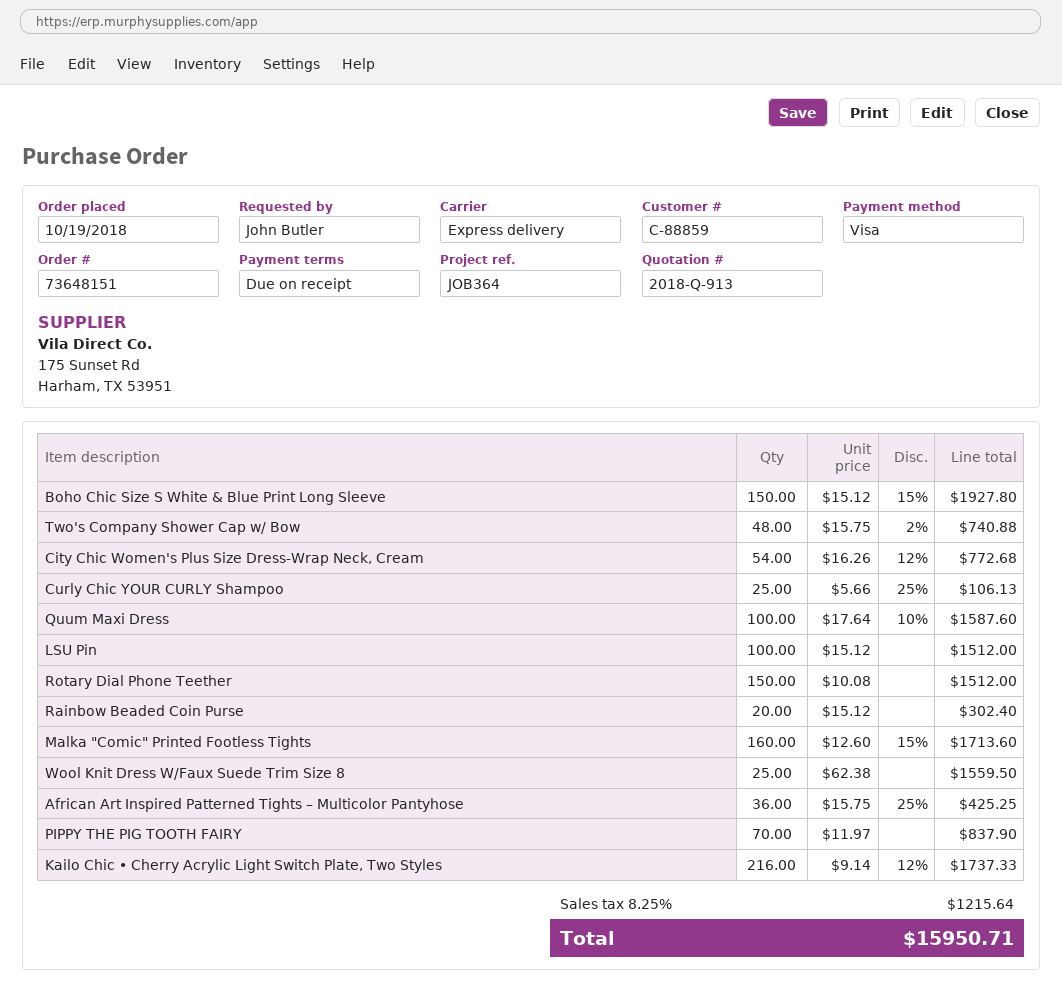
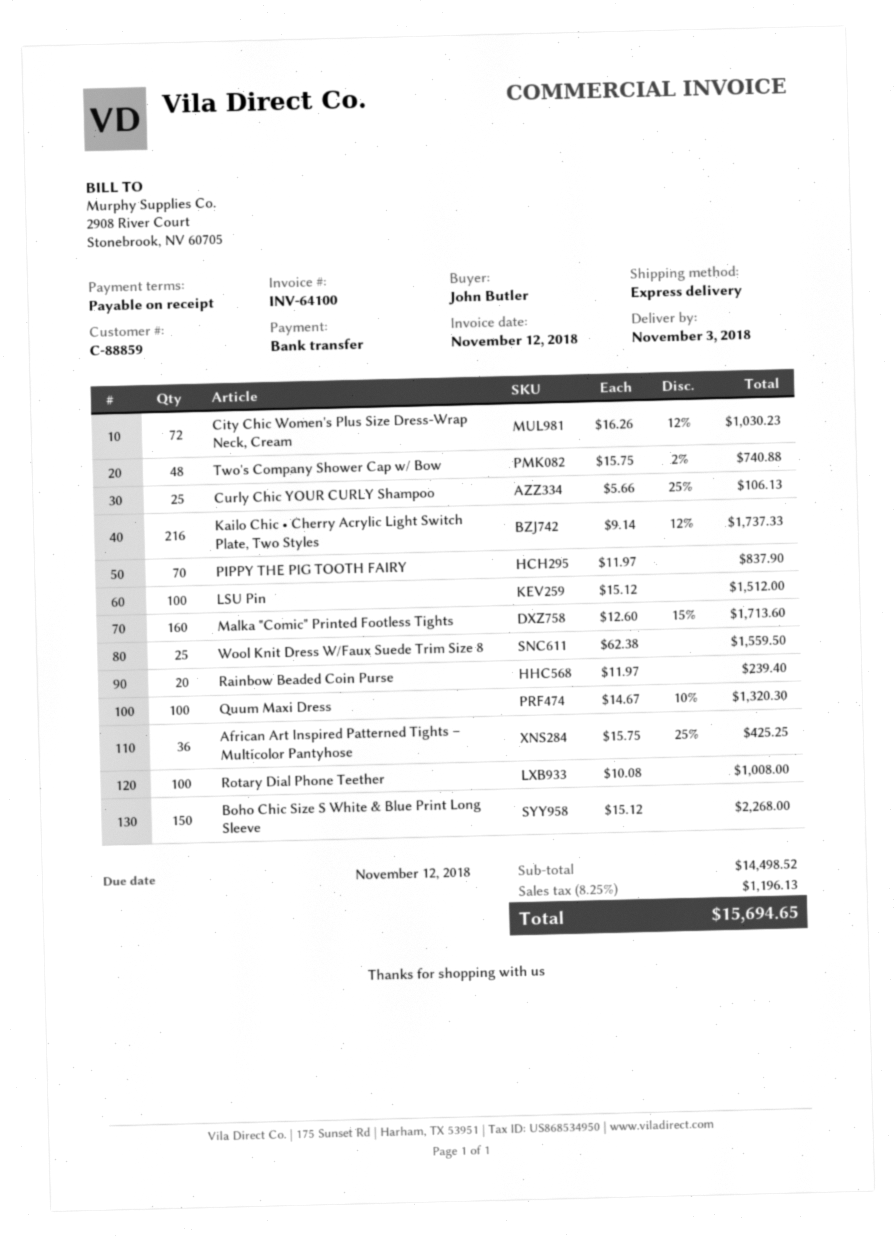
payment method: Visa -> bank transfer
Boho Chic Size S White & Blue Print Long Sleeve: 150 x 15.12 - 15% = 1927.80 -> 150 x 15.12 = 2268.00
City Chic Women's Plus Size Dress-Wrap Neck, Cream: 54 x 16.26 - 12% = 772.68 -> 72 x 16.26 - 12% = 1030.23
Quum Maxi Dress: 100 x 17.64 - 10% = 1587.60 -> 100 x 14.67 - 10% = 1320.30
Rotary Dial Phone Teether: 150 x 10.08 = 1512.00 -> 100 x 10.08 = 1008.00
Rainbow Beaded Coin Purse: 20 x 15.12 = 302.40 -> 20 x 11.97 = 239.40
tax: 8.25% = 1215.64 -> 8.25% = 1196.13
total: 15950.71 -> 15694.65

